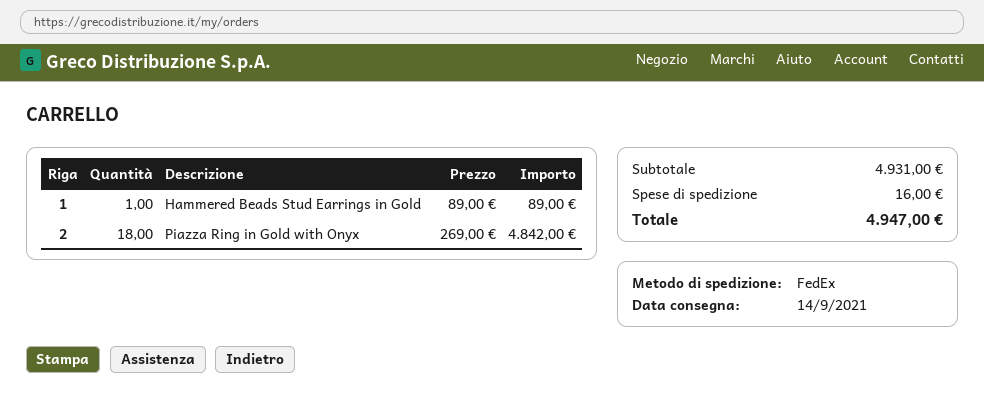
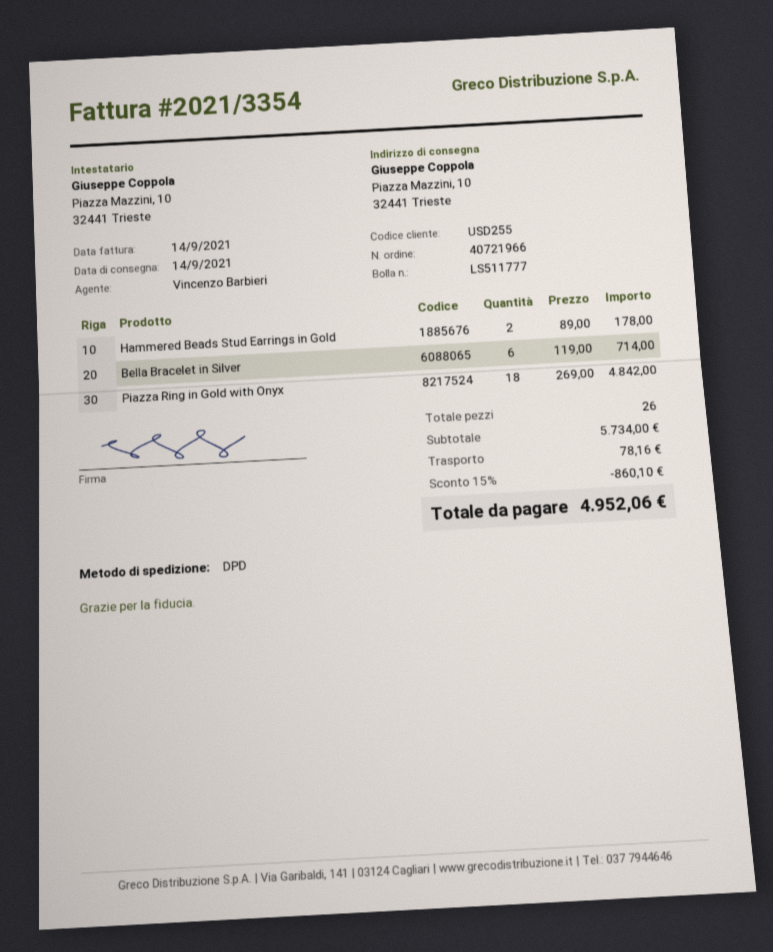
shipping method: FedEx -> DPD
Hammered Beads Stud Earrings in Gold: 1 x 89.00 = 89.00 -> 2 x 89.00 = 178.00
Bella Bracelet in Silver: none -> 6 x 119.00 = 714.00
subtotal: 4931.00 -> 5734.00
discount: none -> 15% = 860.10
shipping: 16.00 -> 78.16
total: 4947.00 -> 4952.06

